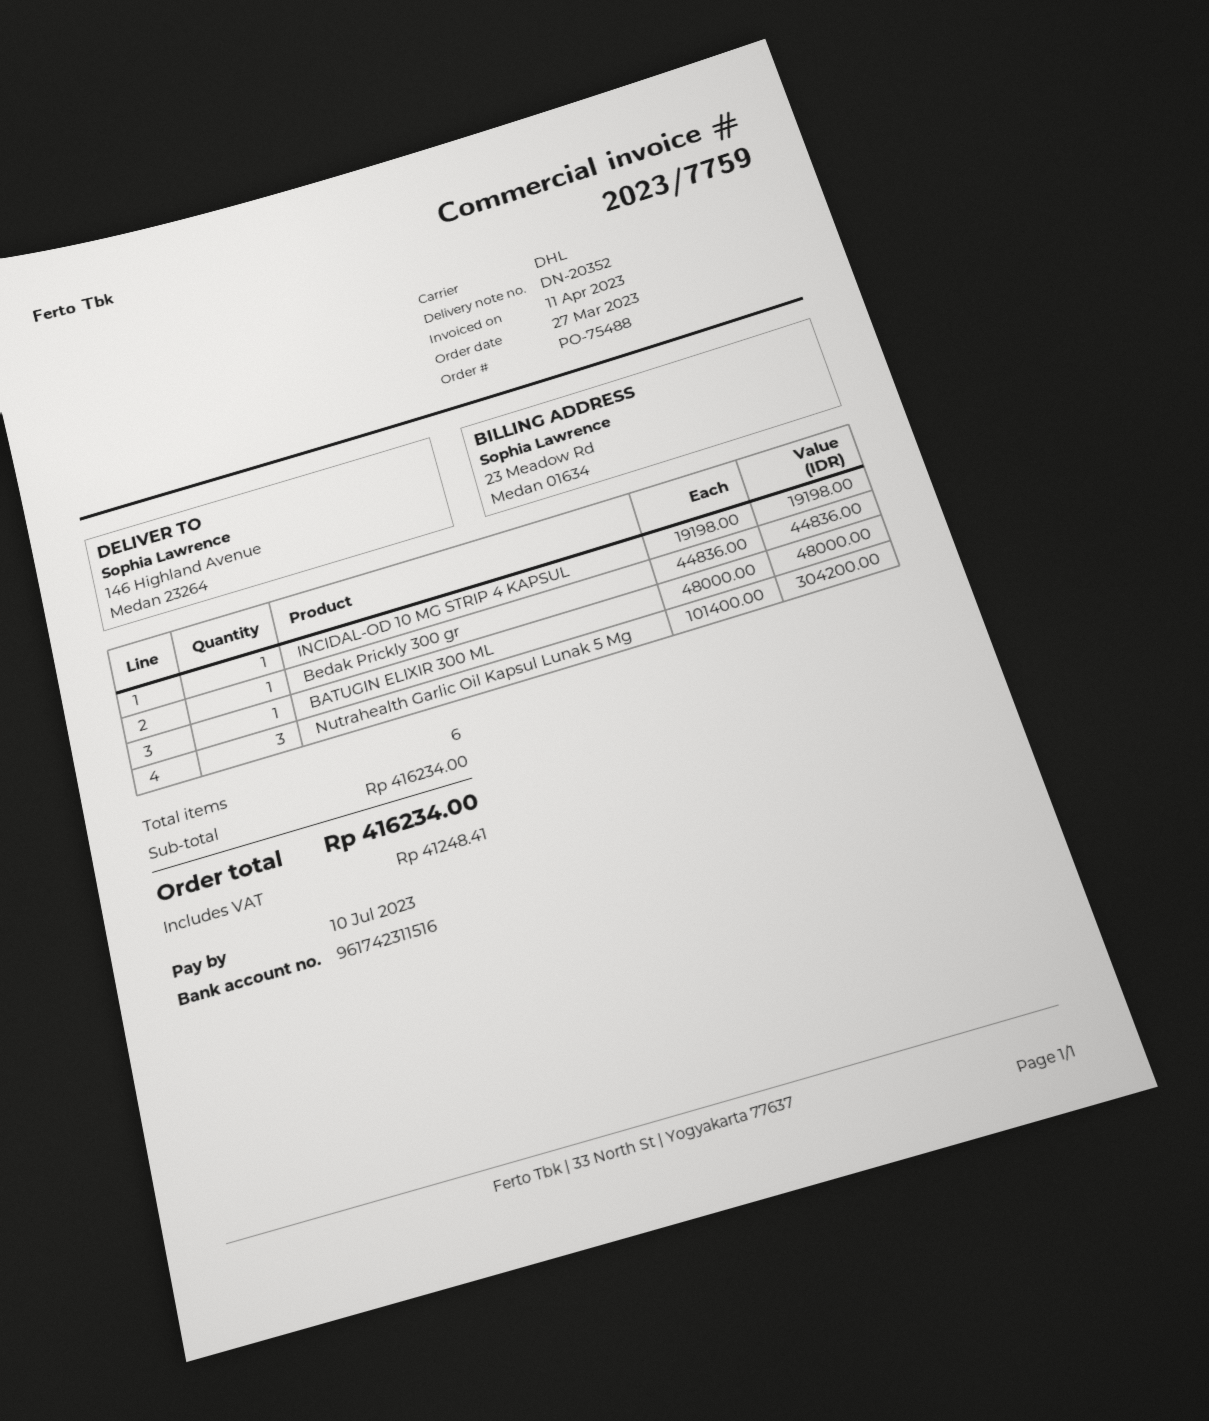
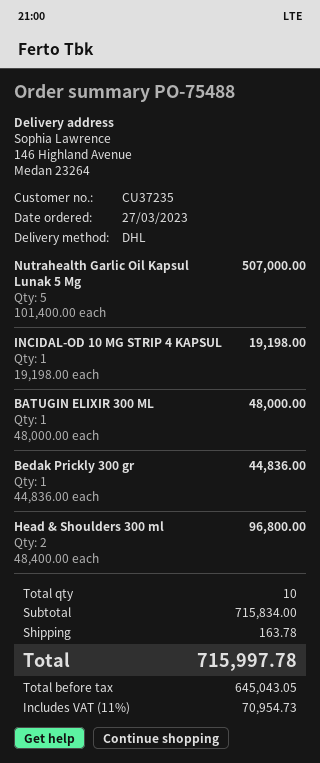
Nutrahealth Garlic Oil Kapsul Lunak 5 Mg: 3 x 101400.00 = 304200.00 -> 5 x 101400.00 = 507000.00
Head & Shoulders 300 ml: none -> 2 x 48400.00 = 96800.00
total quantity: 6 -> 10
subtotal: 416234.00 -> 715834.00
shipping: none -> 163.78
tax: 41248.41 -> 70954.73
total: 416234.00 -> 715997.78

